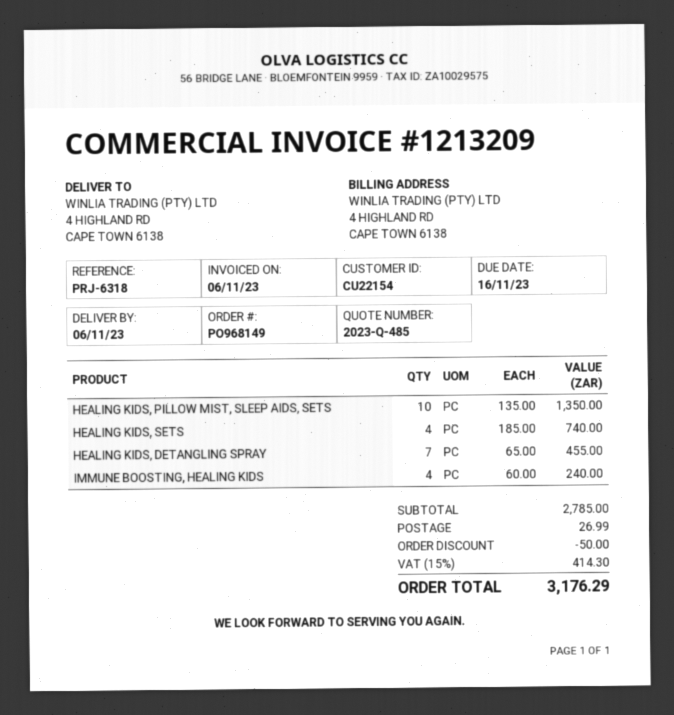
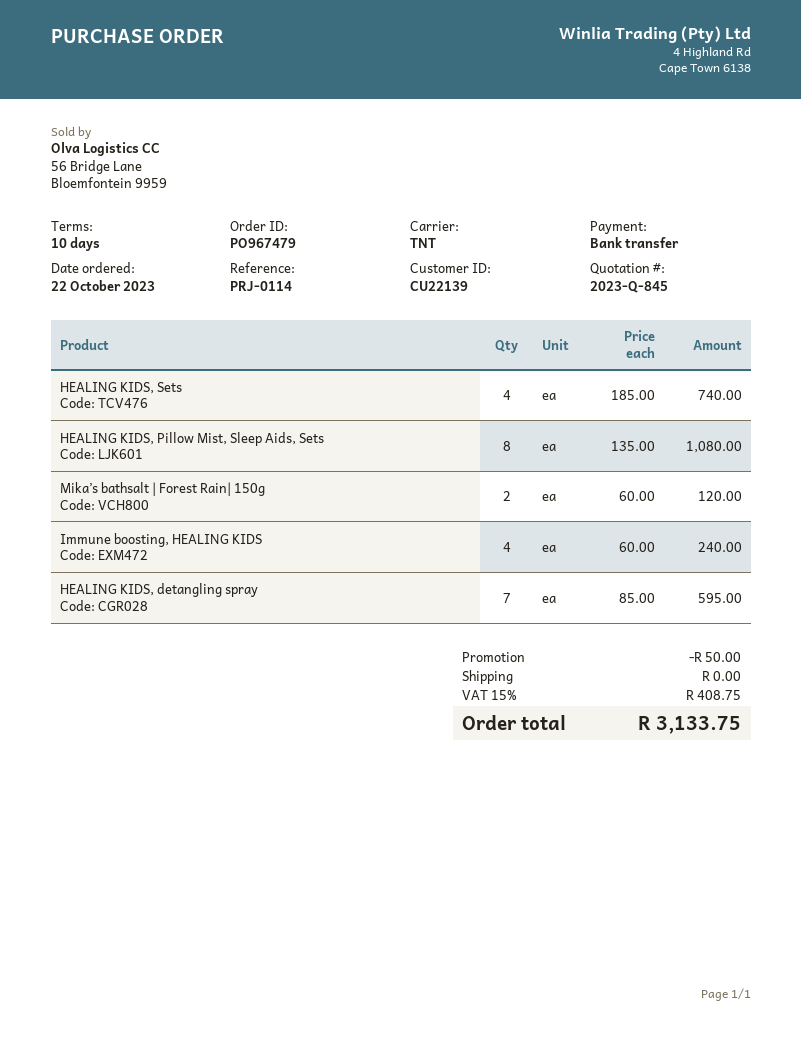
quote number: 2023-Q-485 -> 2023-Q-845
order number: PO968149 -> PO967479
customer number: CU22154 -> CU22139
reference: PRJ-6318 -> PRJ-0114
HEALING KIDS, PILLOW MIST, SLEEP AIDS, SETS: 10 x 135.00 = 1350.00 -> 8 x 135.00 = 1080.00
HEALING KIDS, DETANGLING SPRAY: 7 x 65.00 = 455.00 -> 7 x 85.00 = 595.00
Mika’s bathsalt | Forest Rain| 150g: none -> 2 x 60.00 = 120.00
shipping: 26.99 -> 0.00
tax: 15% = 414.30 -> 15% = 408.75
total: 3176.29 -> 3133.75

